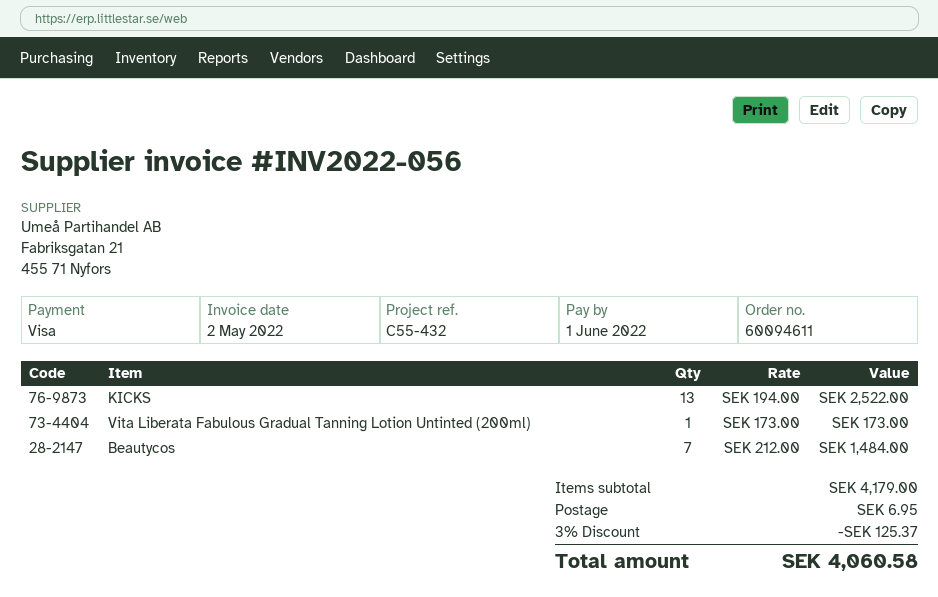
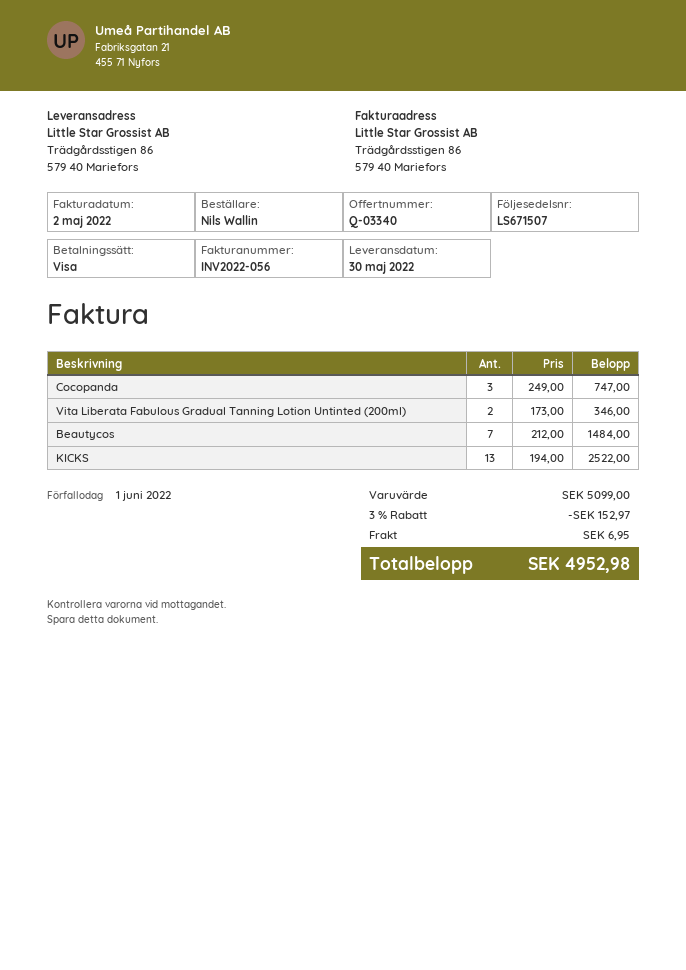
Vita Liberata Fabulous Gradual Tanning Lotion Untinted (200ml): 1 x 173.00 = 173.00 -> 2 x 173.00 = 346.00
Cocopanda: none -> 3 x 249.00 = 747.00
subtotal: 4179.00 -> 5099.00
discount: 3% = 125.37 -> 3% = 152.97
total: 4060.58 -> 4952.98

